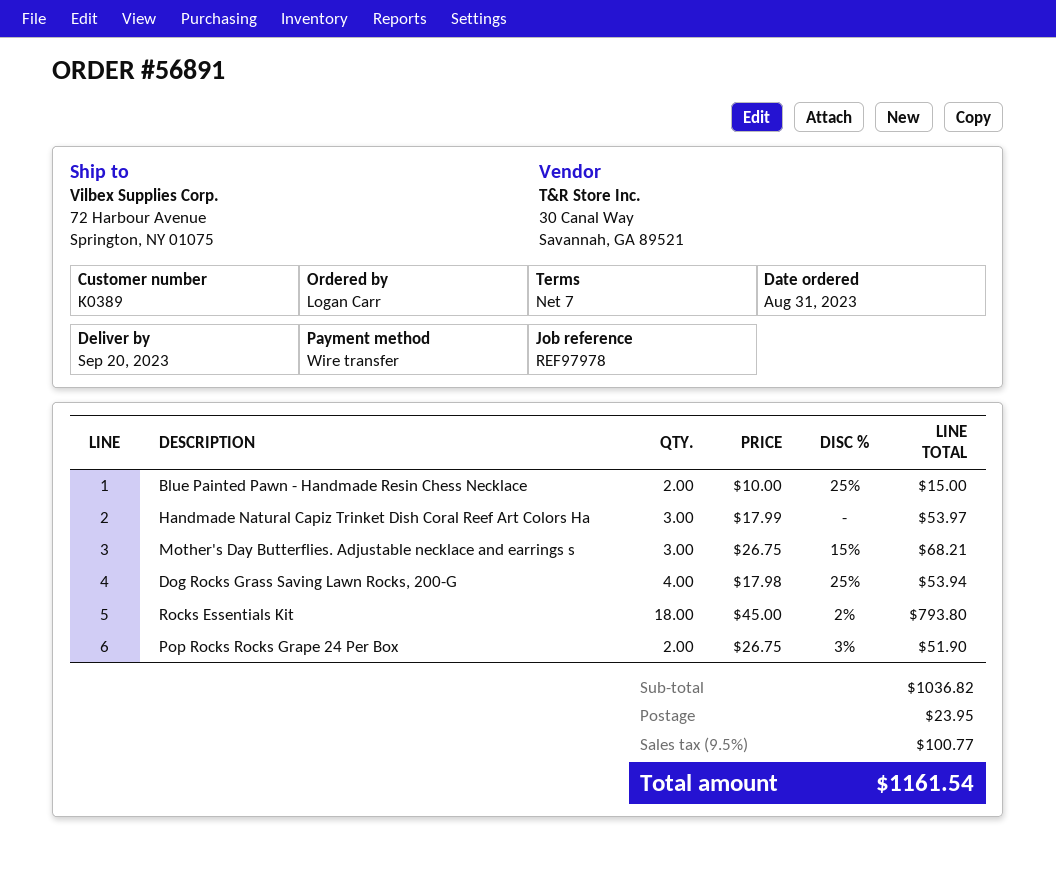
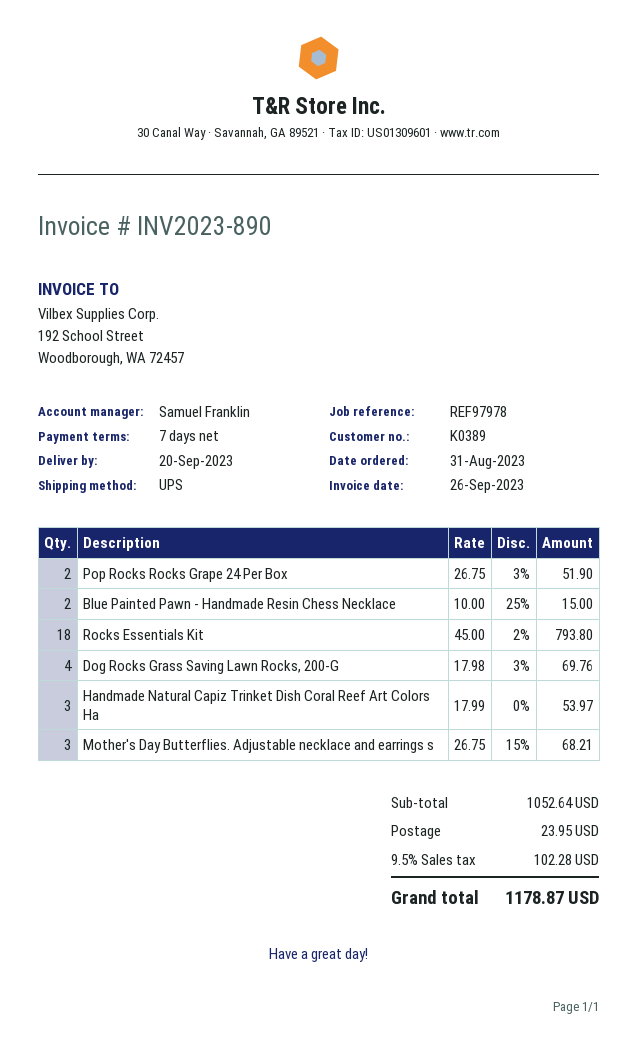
Dog Rocks Grass Saving Lawn Rocks, 200-G: 4 x 17.98 - 25% = 53.94 -> 4 x 17.98 - 3% = 69.76
subtotal: 1036.82 -> 1052.64
tax: 9.5% = 100.77 -> 9.5% = 102.28
total: 1161.54 -> 1178.87

